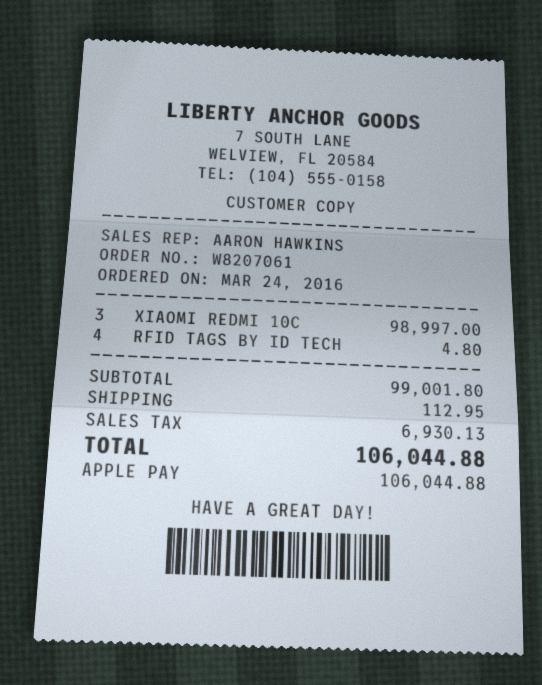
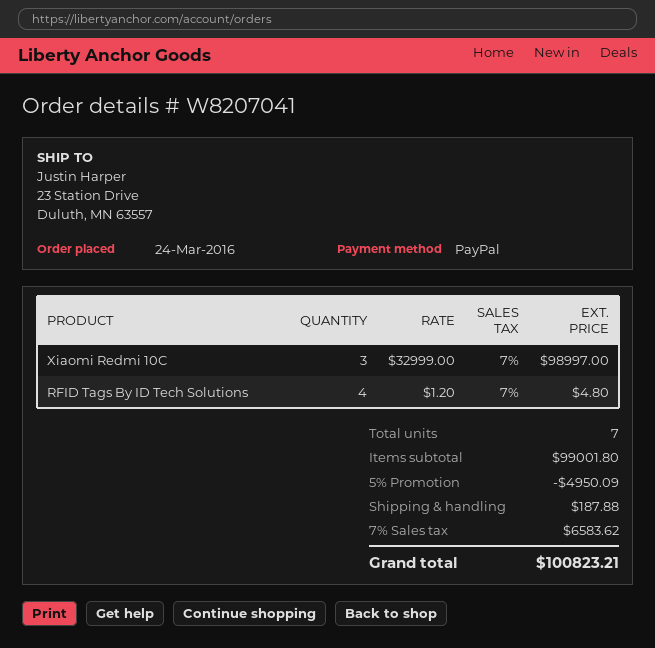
order number: W8207061 -> W8207041
payment method: Apple Pay -> PayPal
discount: none -> 5% = 4950.09
shipping: 112.95 -> 187.88
tax: 6930.13 -> 6583.62
total: 106044.88 -> 100823.21

